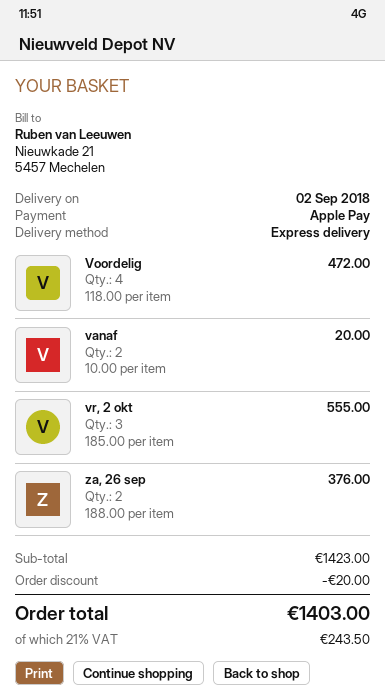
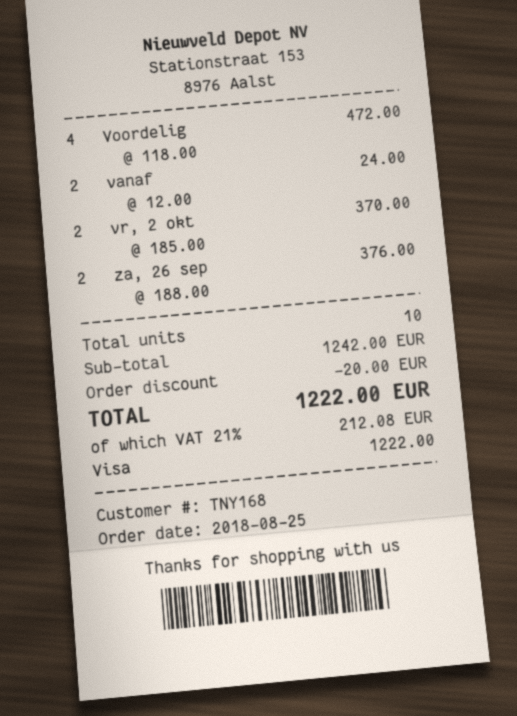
payment method: Apple Pay -> Visa
vanaf: 2 x 10.00 = 20.00 -> 2 x 12.00 = 24.00
vr, 2 okt: 3 x 185.00 = 555.00 -> 2 x 185.00 = 370.00
subtotal: 1423.00 -> 1242.00
tax: 21% = 243.50 -> 21% = 212.08
total: 1403.00 -> 1222.00

